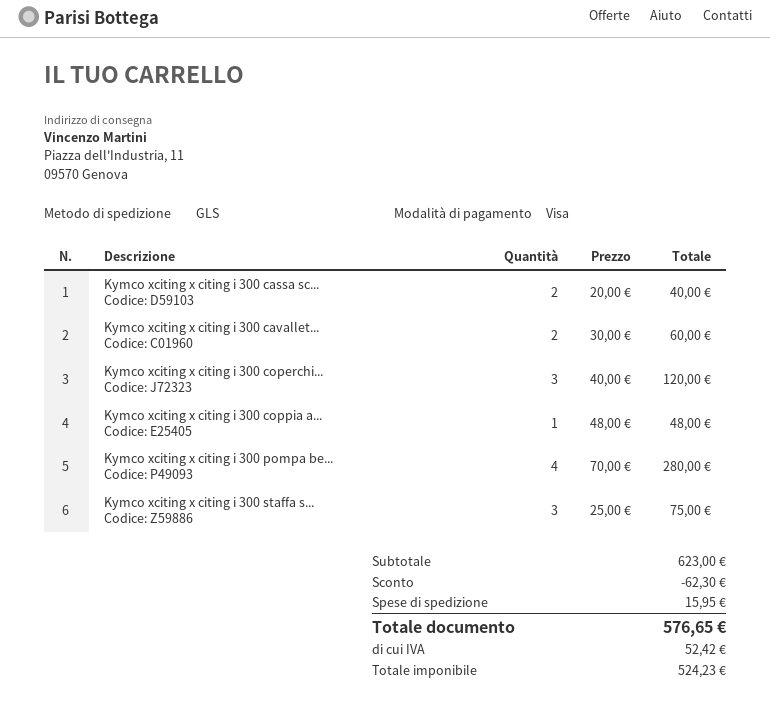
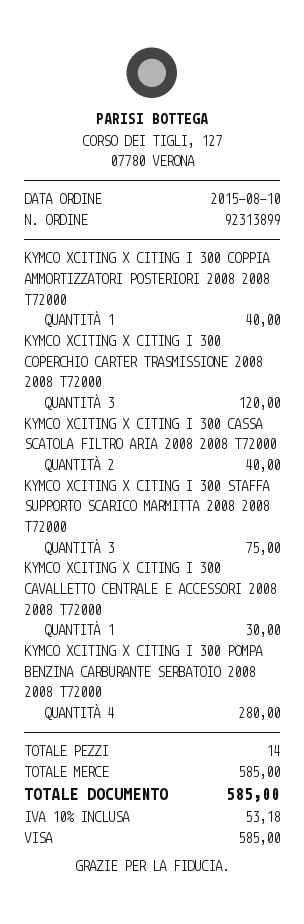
Kymco xciting x citing i 300 cavallet...: 2 for 60.00 -> 1 for 30.00
Kymco xciting x citing i 300 coppia a...: 1 for 48.00 -> 1 for 40.00
subtotal: 623.00 -> 585.00
discount: 62.30 -> none
shipping: 15.95 -> none
tax: 52.42 -> 53.18
total: 576.65 -> 585.00

